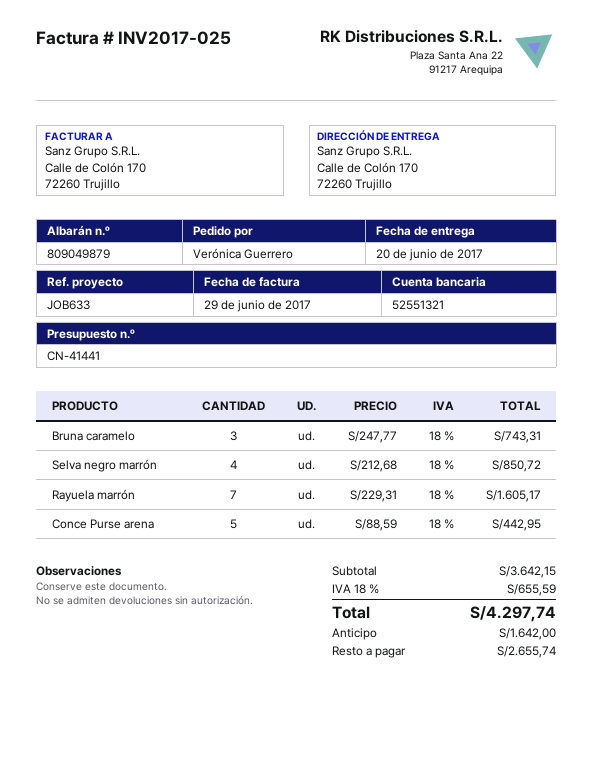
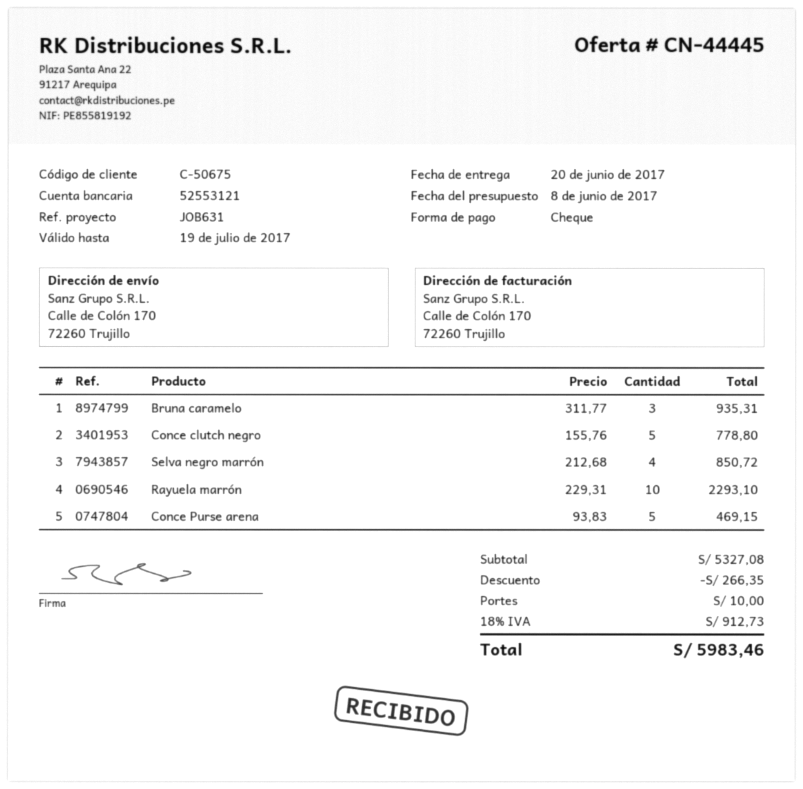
quote number: CN-41441 -> CN-44445
reference: JOB633 -> JOB631
bank account: 52551321 -> 52553121
Bruna caramelo: 3 x 247.77 = 743.31 -> 3 x 311.77 = 935.31
Rayuela marrón: 7 x 229.31 = 1605.17 -> 10 x 229.31 = 2293.10
Conce Purse arena: 5 x 88.59 = 442.95 -> 5 x 93.83 = 469.15
Conce clutch negro: none -> 5 x 155.76 = 778.80
subtotal: 3642.15 -> 5327.08
discount: none -> 266.35
shipping: none -> 10.00
tax: 18% = 655.59 -> 18% = 912.73
total: 4297.74 -> 5983.46

